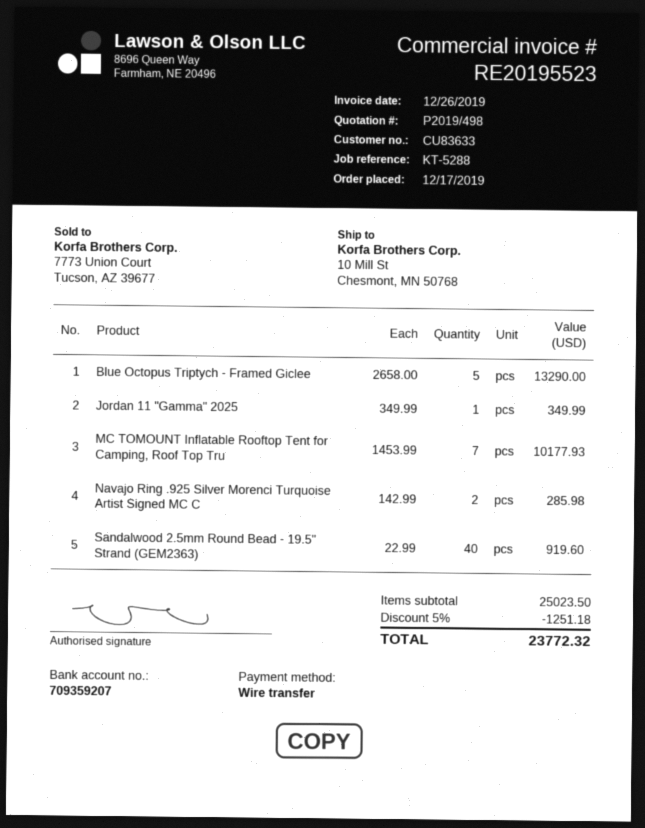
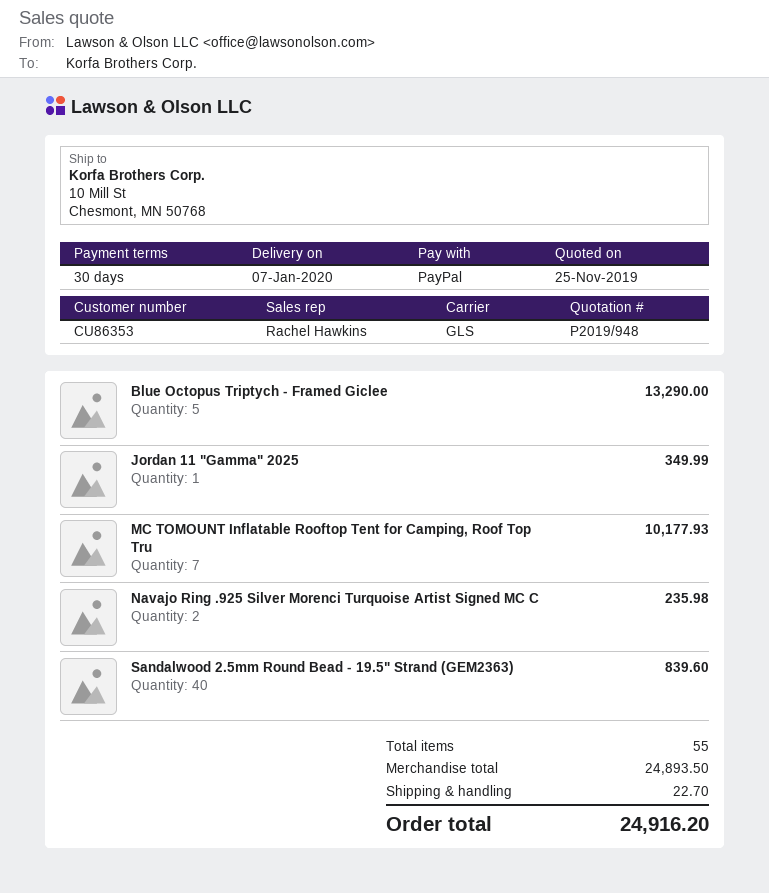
quote number: P2019/498 -> P2019/948
customer number: CU83633 -> CU86353
payment method: bank transfer -> PayPal
Navajo Ring .925 Silver Morenci Turquoise Artist Signed MC C: 2 for 285.98 -> 2 for 235.98
Sandalwood 2.5mm Round Bead - 19.5" Strand (GEM2363): 40 for 919.60 -> 40 for 839.60
subtotal: 25023.50 -> 24893.50
discount: 5% = 1251.18 -> none
shipping: none -> 22.70
total: 23772.32 -> 24916.20

